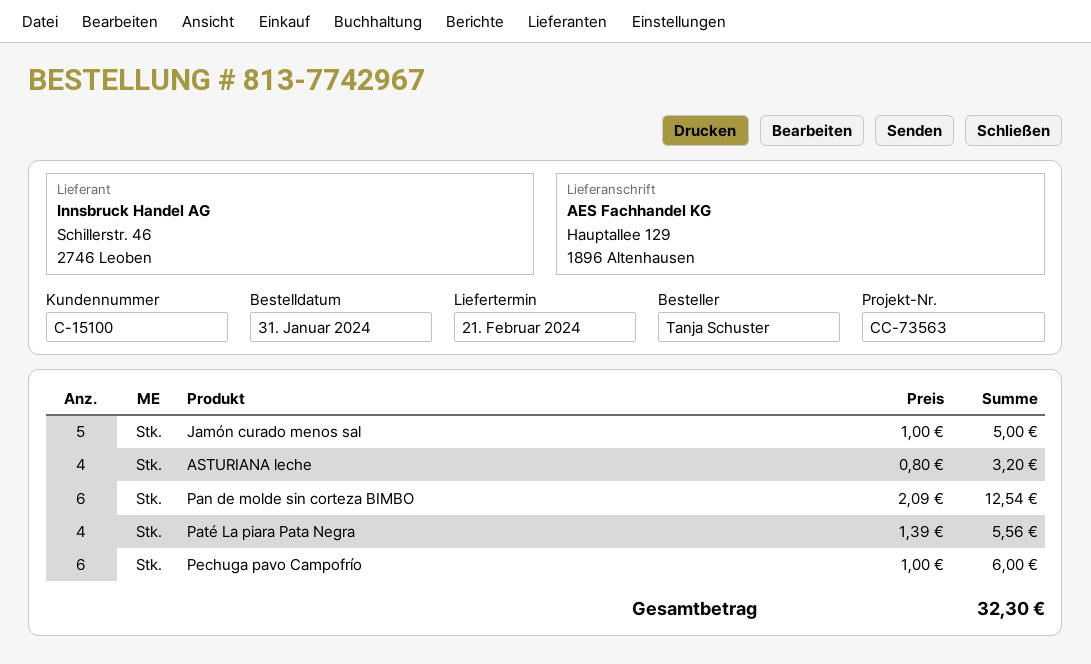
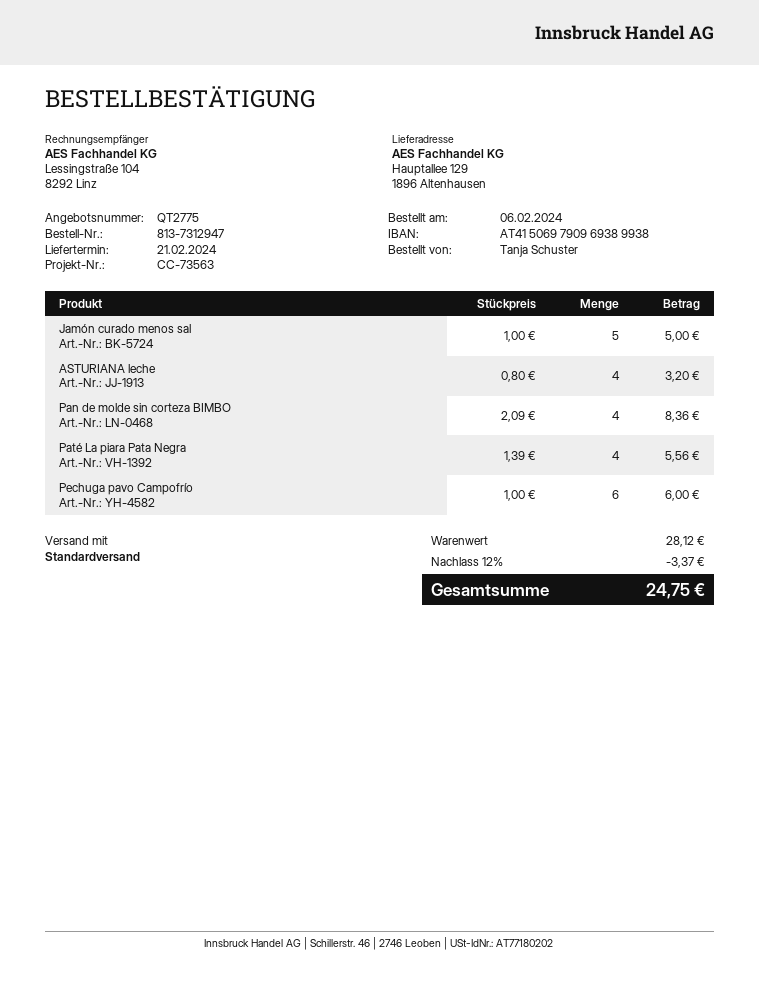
order number: 813-7742967 -> 813-7312947
order date: 2024-01-31 -> 2024-02-06
Pan de molde sin corteza BIMBO: 6 x 2.09 = 12.54 -> 4 x 2.09 = 8.36
discount: none -> 12% = 3.37
total: 32.30 -> 24.75

